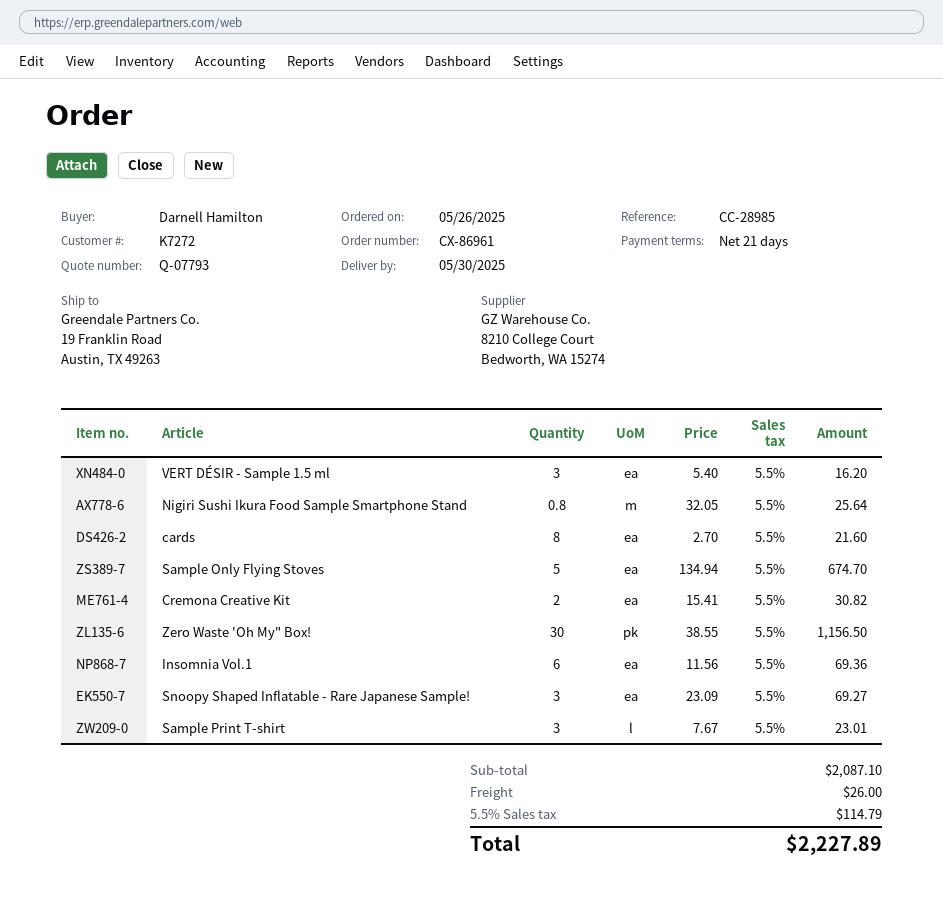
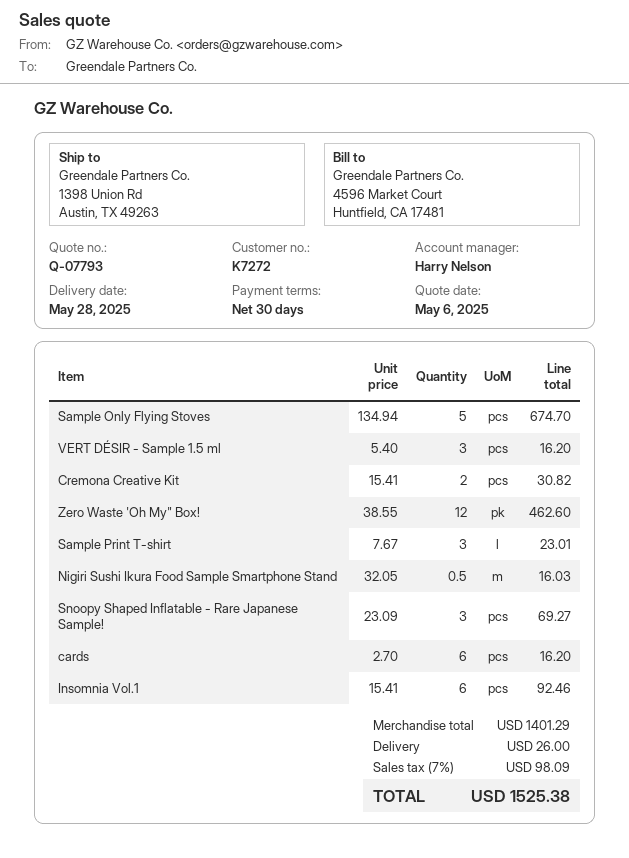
delivery date: 2025-05-30 -> 2025-05-28
payment terms: 21 days -> 30 days
ship to: 19 Franklin Road, Austin, TX 49263 -> 1398 Union Rd, Austin, TX 49263
Nigiri Sushi Ikura Food Sample Smartphone Stand: 0.8 x 32.05 = 25.64 -> 0.5 x 32.05 = 16.03
cards: 8 x 2.70 = 21.60 -> 6 x 2.70 = 16.20
Zero Waste 'Oh My" Box!: 30 x 38.55 = 1156.50 -> 12 x 38.55 = 462.60
Insomnia Vol.1: 6 x 11.56 = 69.36 -> 6 x 15.41 = 92.46
subtotal: 2087.10 -> 1401.29
tax: 5.5% = 114.79 -> 7% = 98.09
total: 2227.89 -> 1525.38

